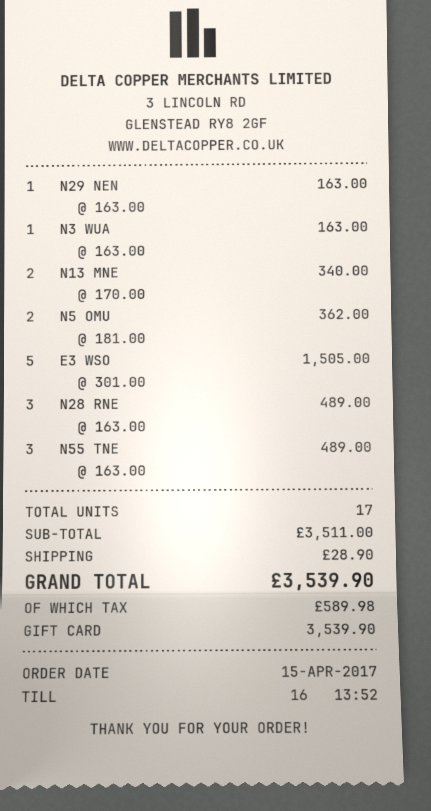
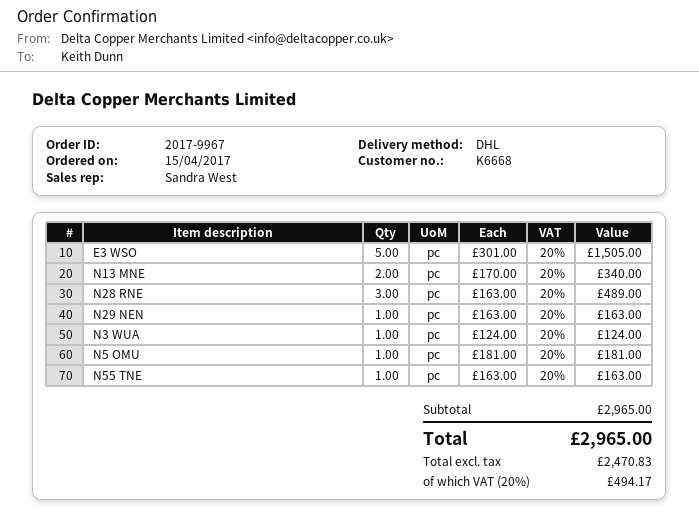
N3 WUA: 1 x 163.00 = 163.00 -> 1 x 124.00 = 124.00
N5 OMU: 2 x 181.00 = 362.00 -> 1 x 181.00 = 181.00
N55 TNE: 3 x 163.00 = 489.00 -> 1 x 163.00 = 163.00
subtotal: 3511.00 -> 2965.00
shipping: 28.90 -> none
tax: 589.98 -> 494.17
total: 3539.90 -> 2965.00

